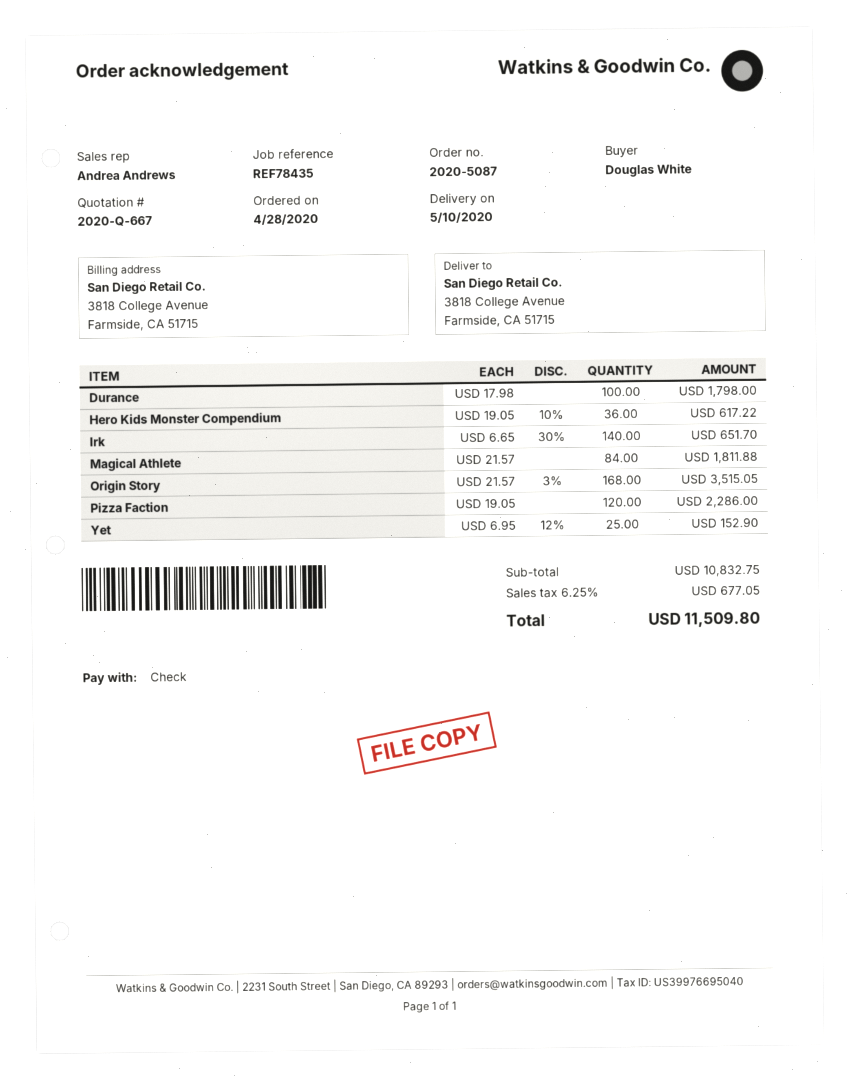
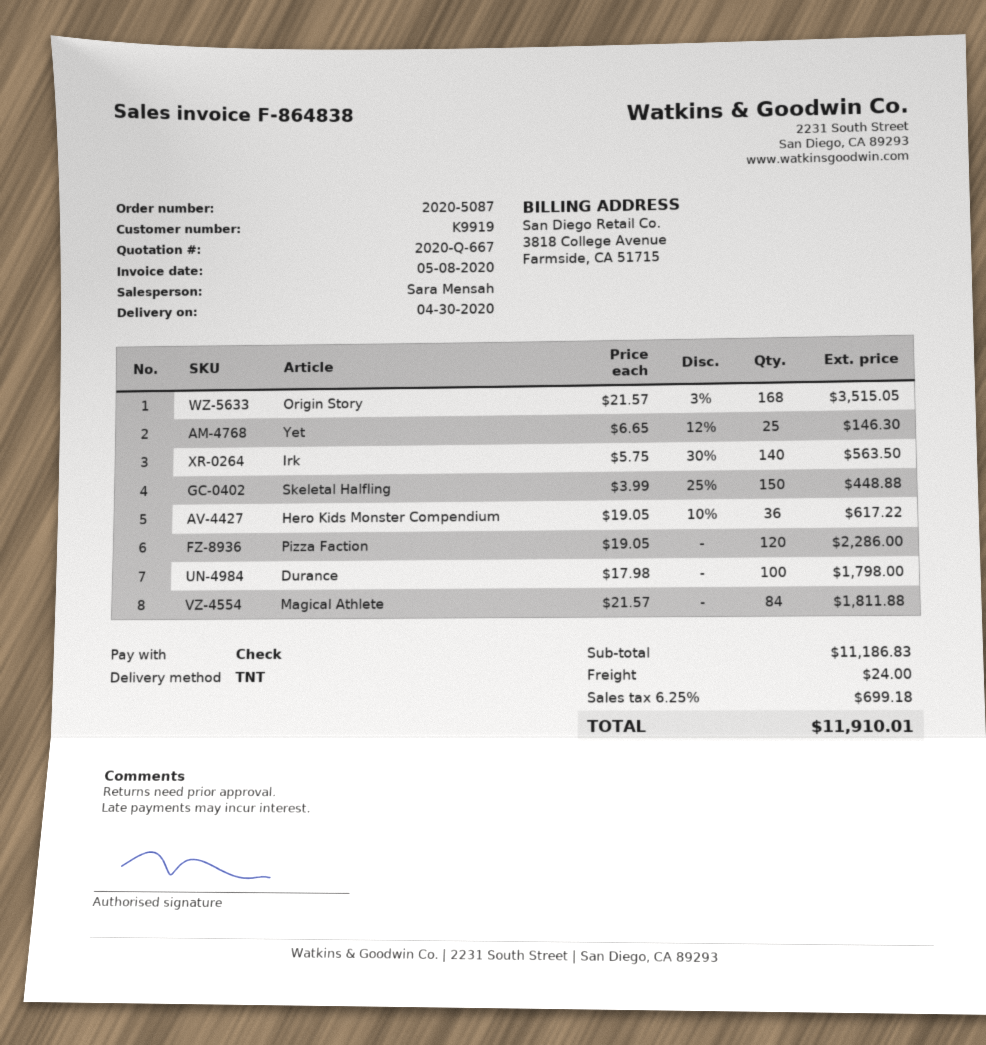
delivery date: 2020-05-10 -> 2020-04-30
sales rep: Andrea Andrews -> Sara Mensah
Irk: 140 x 6.65 - 30% = 651.70 -> 140 x 5.75 - 30% = 563.50
Yet: 25 x 6.95 - 12% = 152.90 -> 25 x 6.65 - 12% = 146.30
Skeletal Halfling: none -> 150 x 3.99 - 25% = 448.88
subtotal: 10832.75 -> 11186.83
shipping: none -> 24.00
tax: 6.25% = 677.05 -> 6.25% = 699.18
total: 11509.80 -> 11910.01

